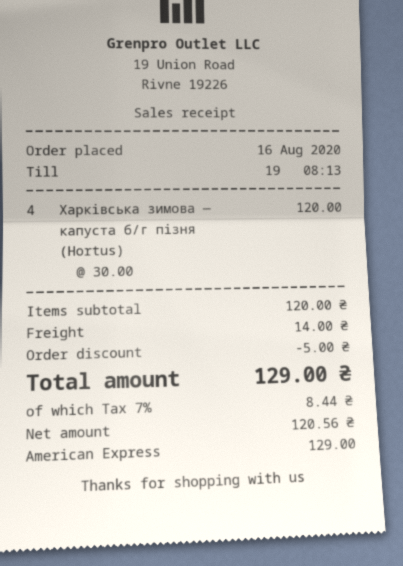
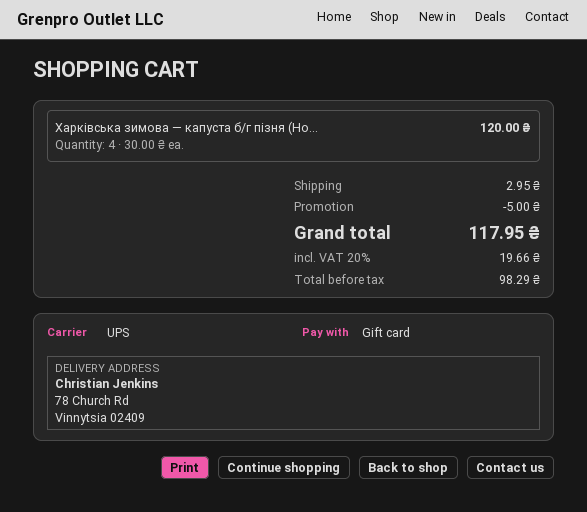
payment method: American Express -> gift card
shipping: 14.00 -> 2.95
net: 120.56 -> 98.29
tax: 7% = 8.44 -> 20% = 19.66
total: 129.00 -> 117.95

